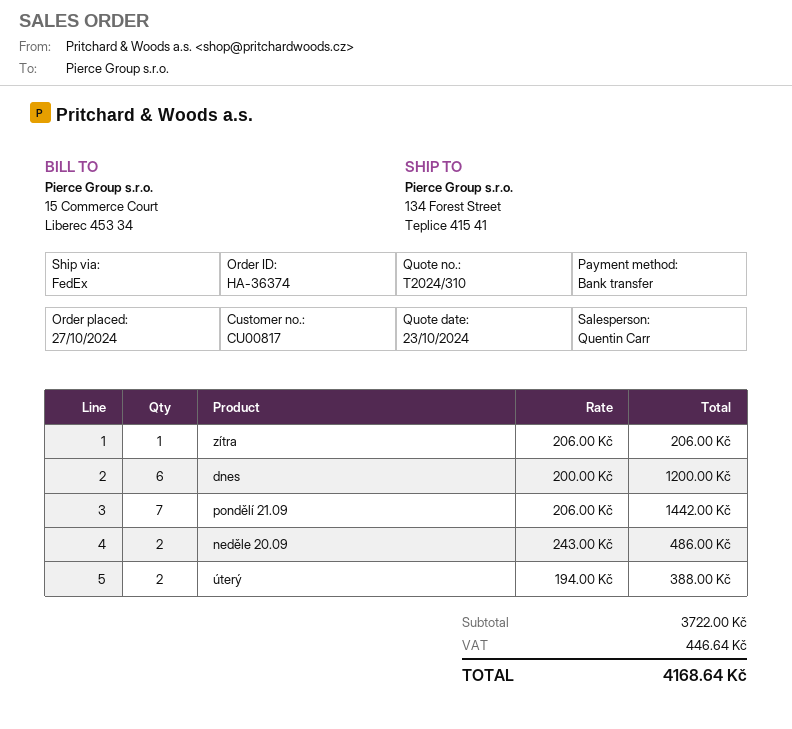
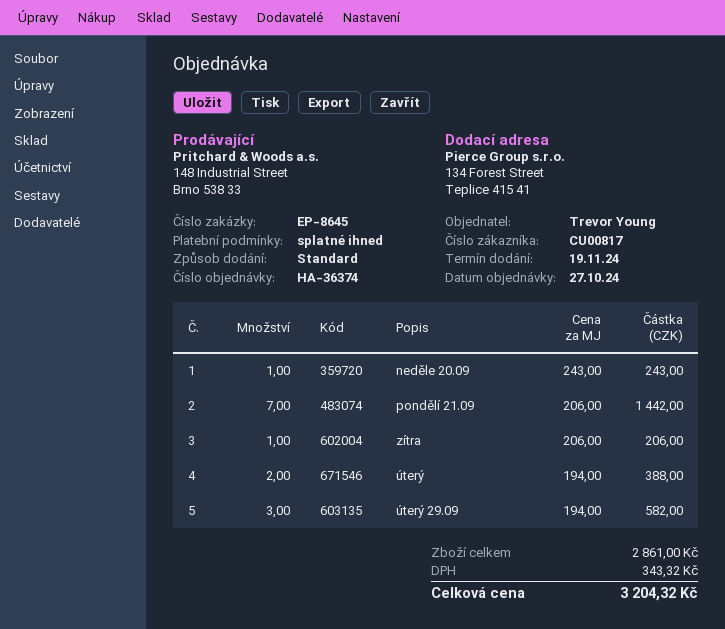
shipping method: FedEx -> standard
dnes: 6 x 200.00 = 1200.00 -> none
neděle 20.09: 2 x 243.00 = 486.00 -> 1 x 243.00 = 243.00
úterý 29.09: none -> 3 x 194.00 = 582.00
subtotal: 3722.00 -> 2861.00
tax: 446.64 -> 343.32
total: 4168.64 -> 3204.32

